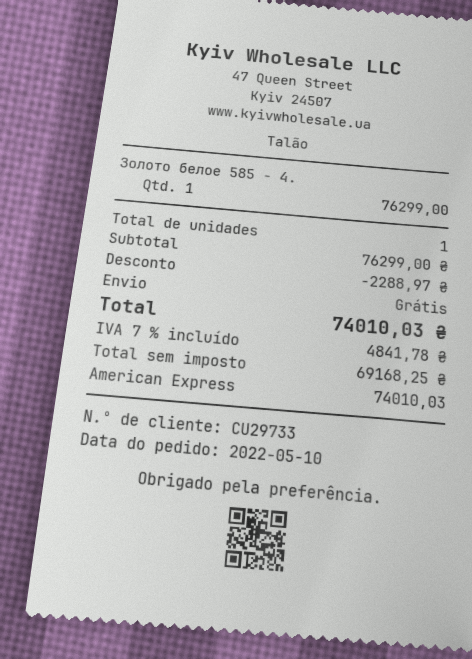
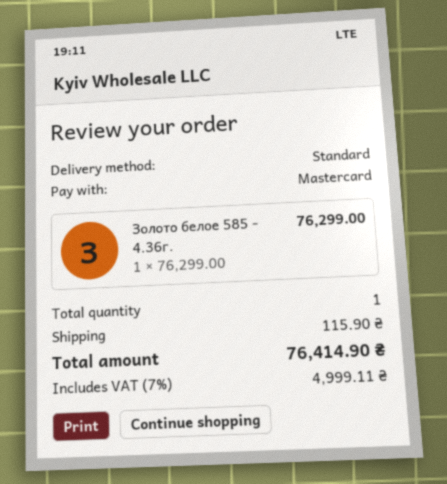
payment method: American Express -> Mastercard
discount: 2288.97 -> none
shipping: 0.00 -> 115.90
tax: 7% = 4841.78 -> 7% = 4999.11
total: 74010.03 -> 76414.90

